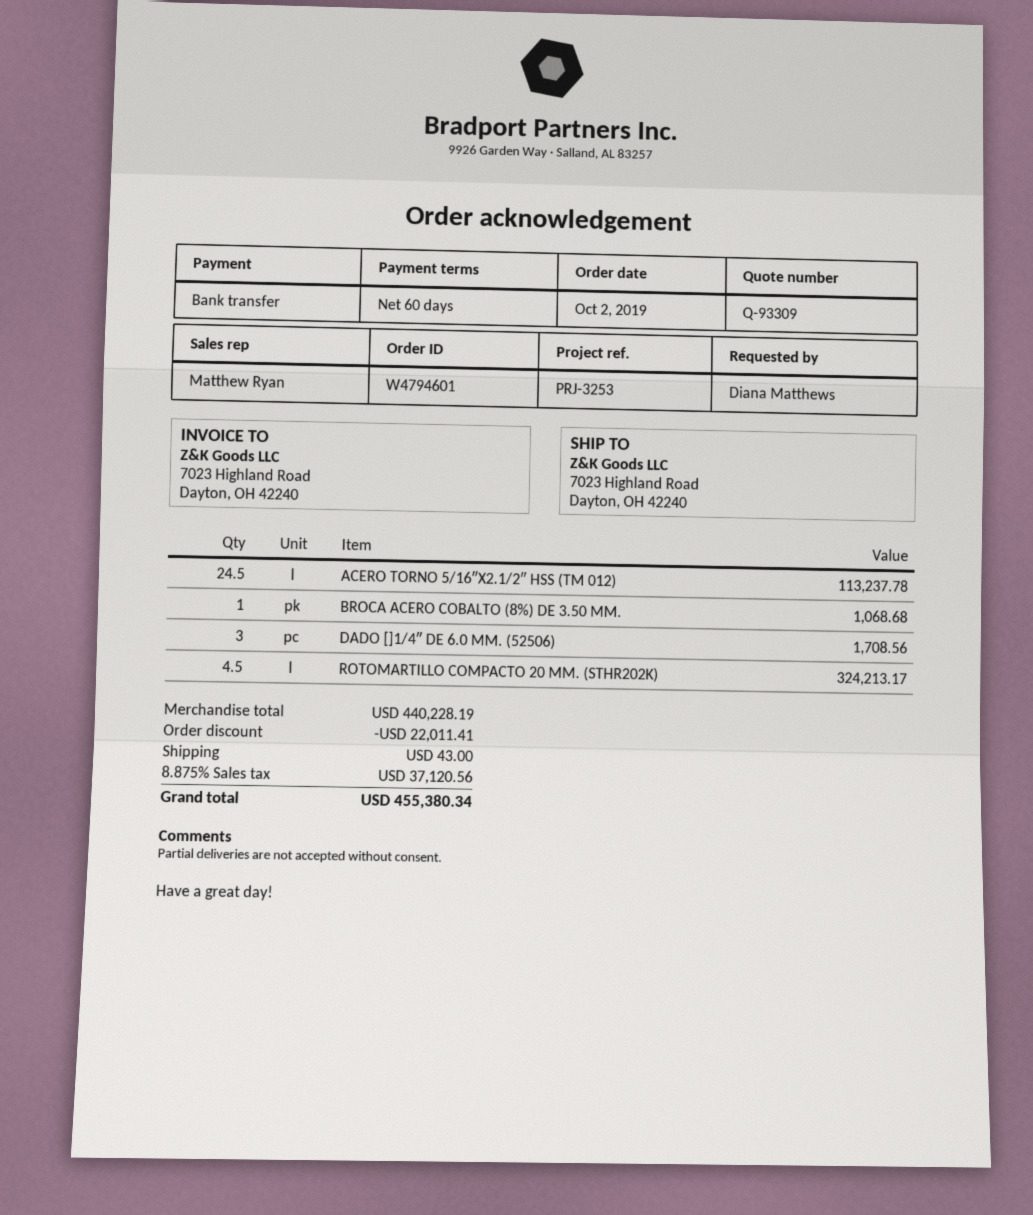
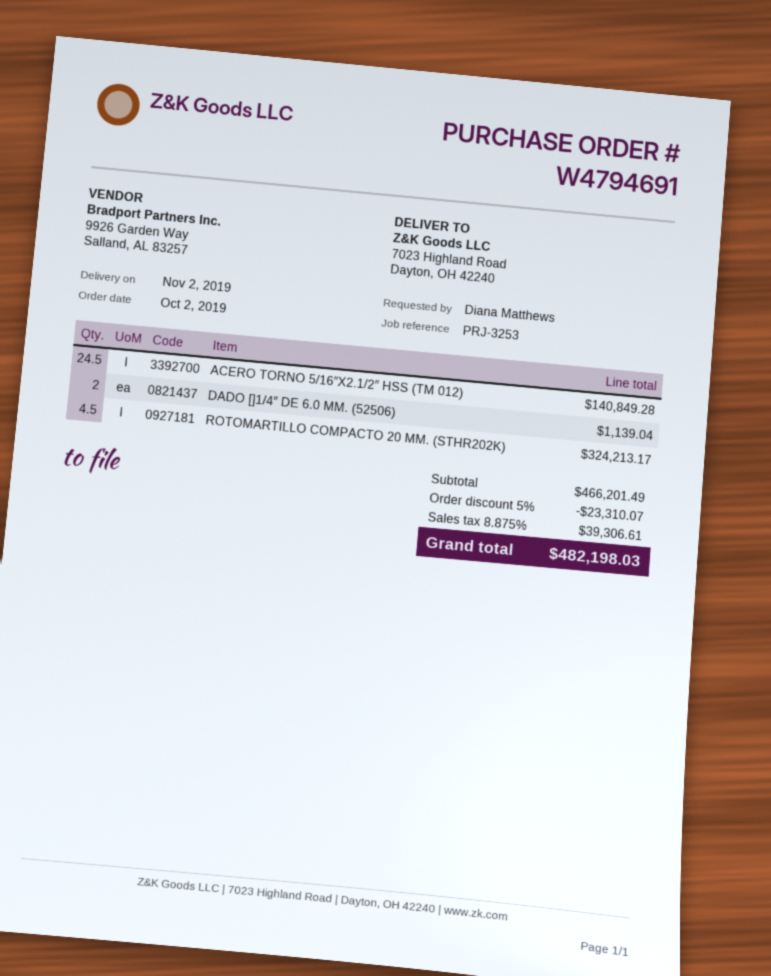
order number: W4794601 -> W4794691
ACERO TORNO 5/16″X2.1/2″ HSS (TM 012): 24.5 for 113237.78 -> 24.5 for 140849.28
BROCA ACERO COBALTO (8%) DE 3.50 MM.: 1 for 1068.68 -> none
DADO []1/4″ DE 6.0 MM. (52506): 3 for 1708.56 -> 2 for 1139.04
subtotal: 440228.19 -> 466201.49
discount: 22011.41 -> 23310.07
shipping: 43.00 -> none
tax: 8.875% = 37120.56 -> 8.875% = 39306.61
total: 455380.34 -> 482198.03

